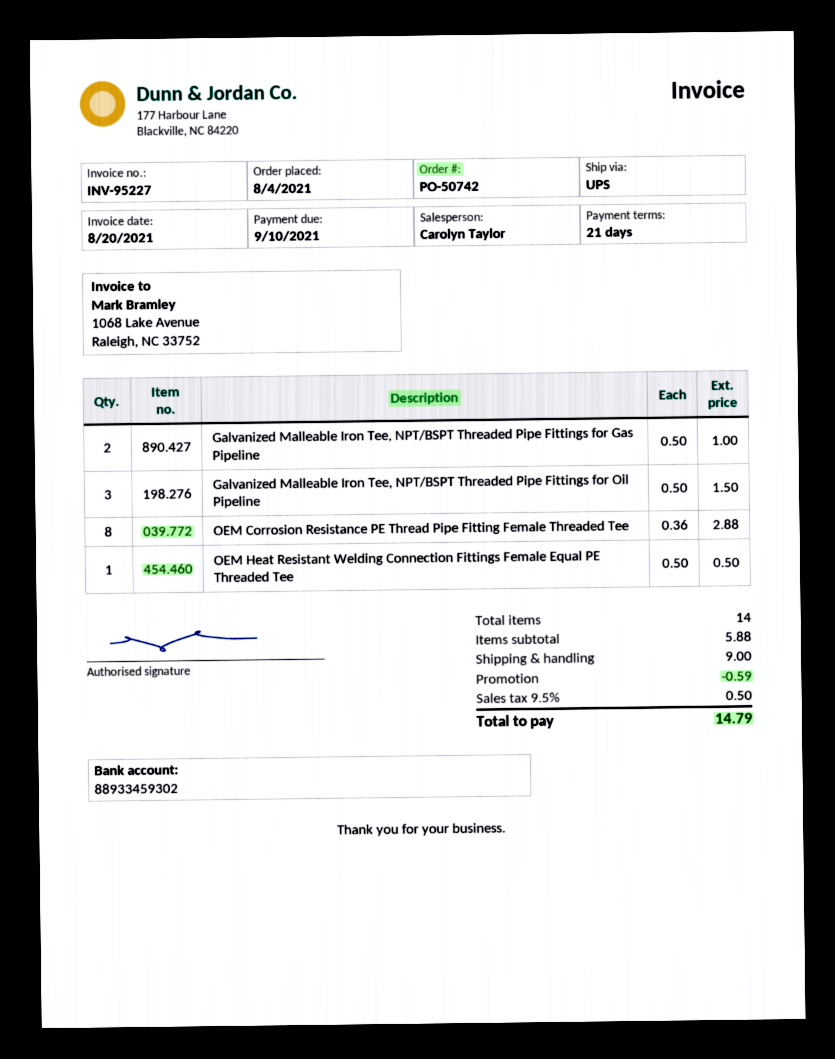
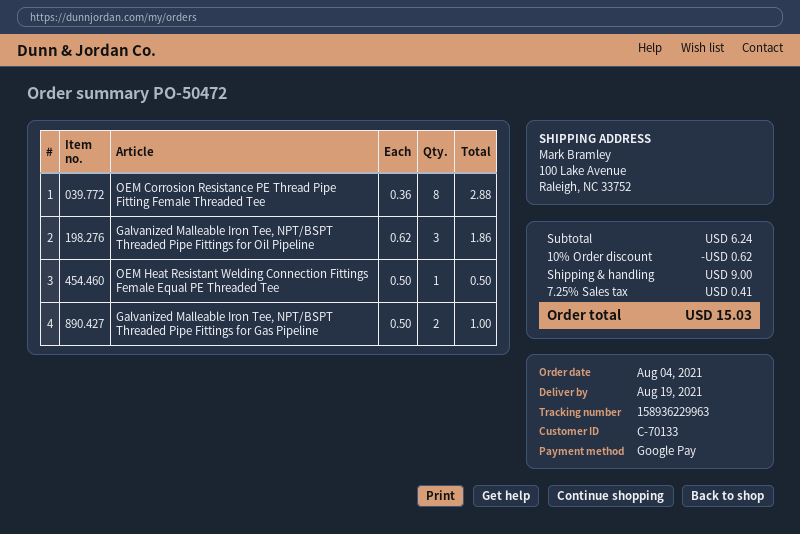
order number: PO-50742 -> PO-50472
Galvanized Malleable Iron Tee, NPT/BSPT Threaded Pipe Fittings for Oil Pipeline: 3 x 0.50 = 1.50 -> 3 x 0.62 = 1.86
subtotal: 5.88 -> 6.24
discount: 0.59 -> 0.62
tax: 9.5% = 0.50 -> 7.25% = 0.41
total: 14.79 -> 15.03

